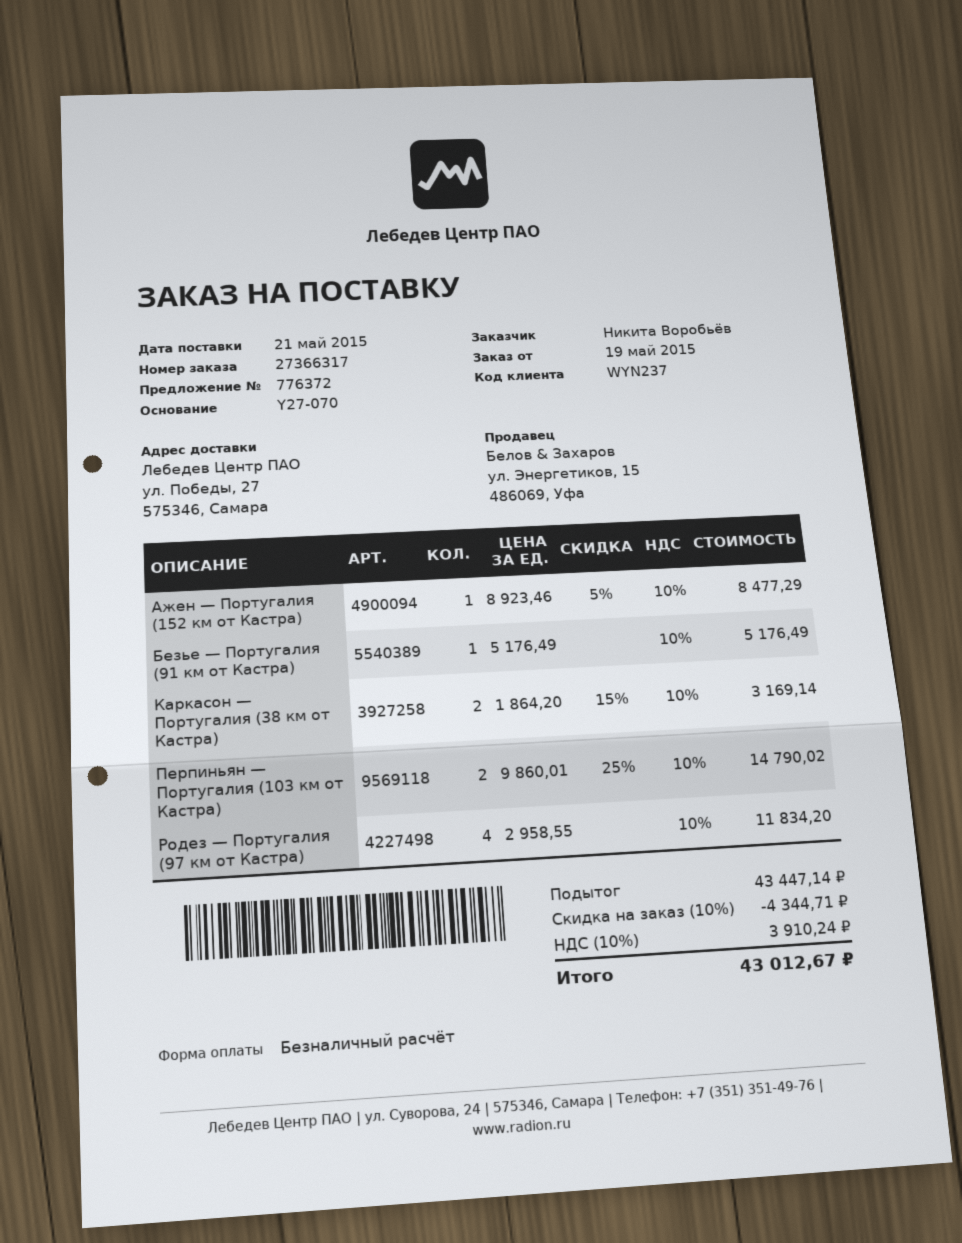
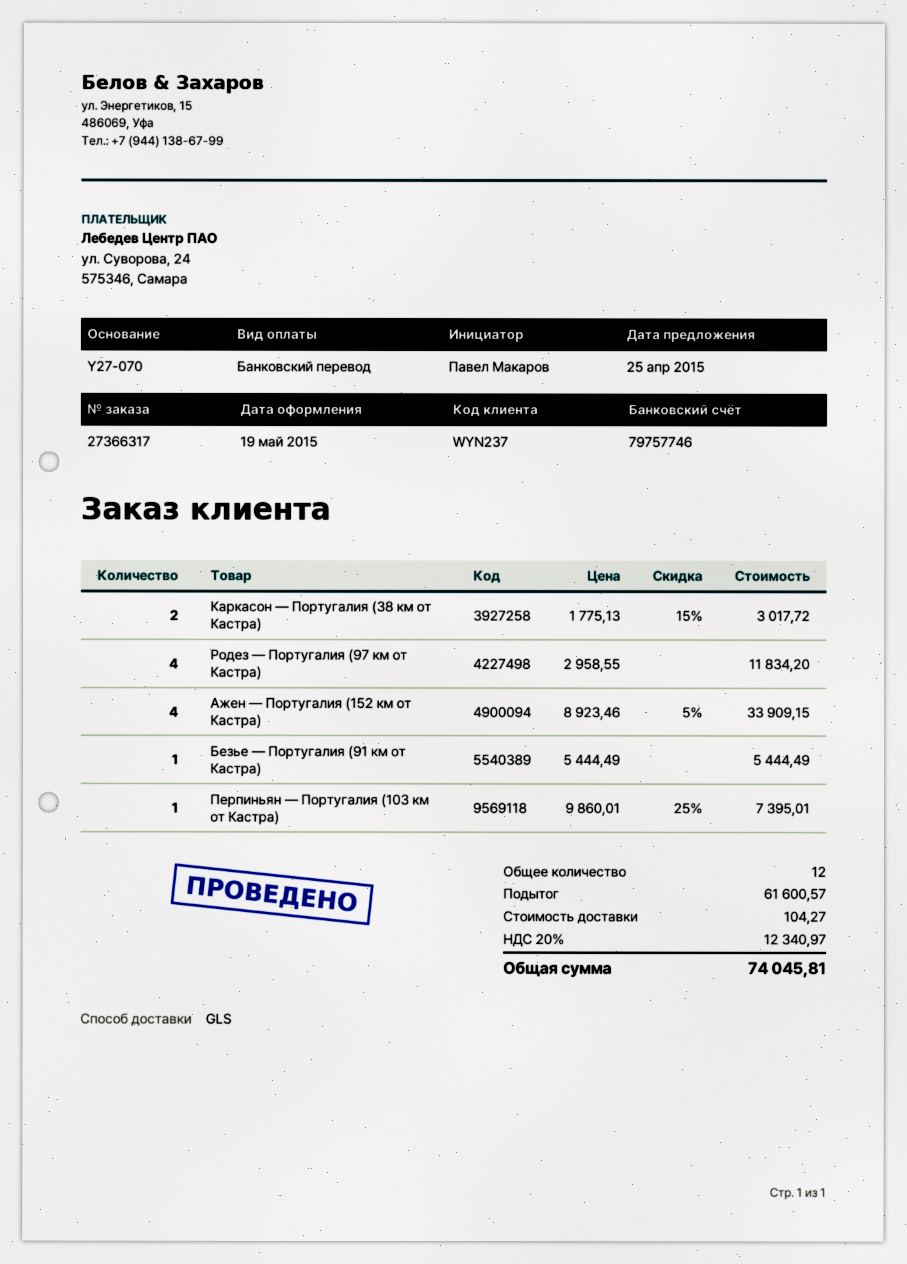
ordered by: Никита Воробьёв -> Павел Макаров
Ажен — Португалия (152 км от Кастра): 1 x 8923.46 - 5% = 8477.29 -> 4 x 8923.46 - 5% = 33909.15
Безье — Португалия (91 км от Кастра): 1 x 5176.49 = 5176.49 -> 1 x 5444.49 = 5444.49
Каркасон — Португалия (38 км от Кастра): 2 x 1864.20 - 15% = 3169.14 -> 2 x 1775.13 - 15% = 3017.72
Перпиньян — Португалия (103 км от Кастра): 2 x 9860.01 - 25% = 14790.02 -> 1 x 9860.01 - 25% = 7395.01
subtotal: 43447.14 -> 61600.57
discount: 10% = 4344.71 -> none
shipping: none -> 104.27
tax: 10% = 3910.24 -> 20% = 12340.97
total: 43012.67 -> 74045.81

